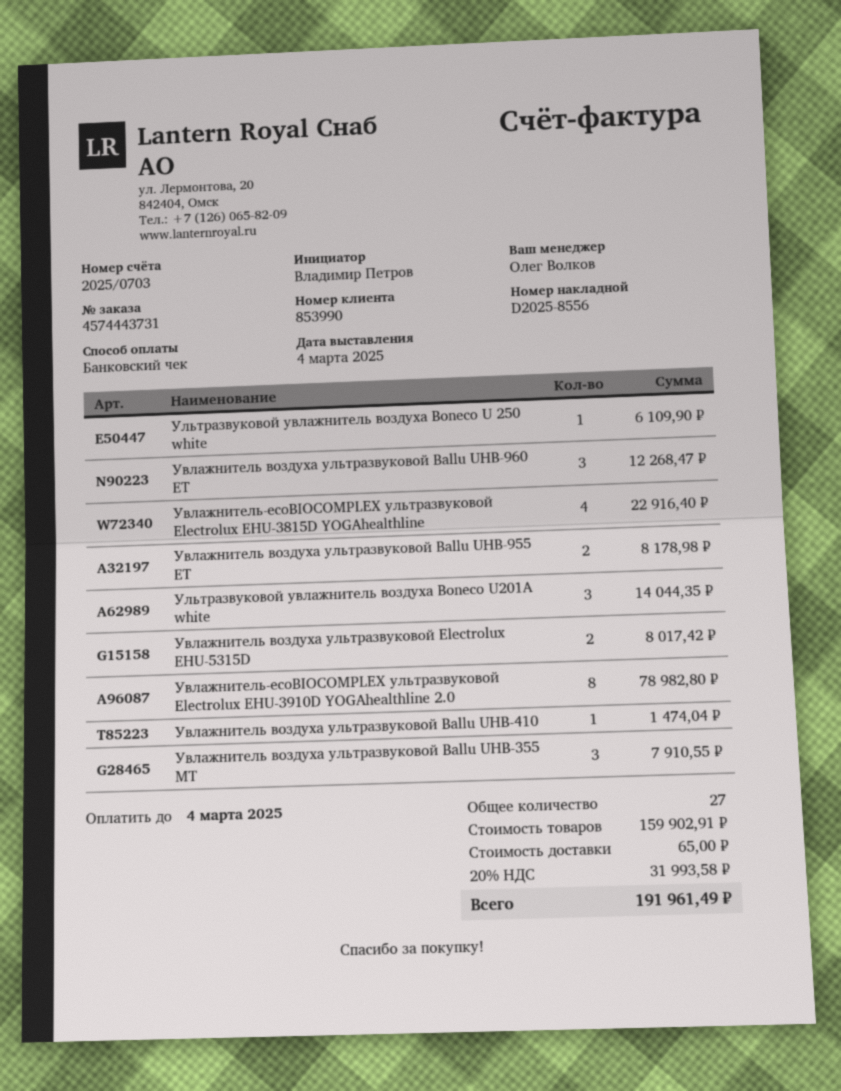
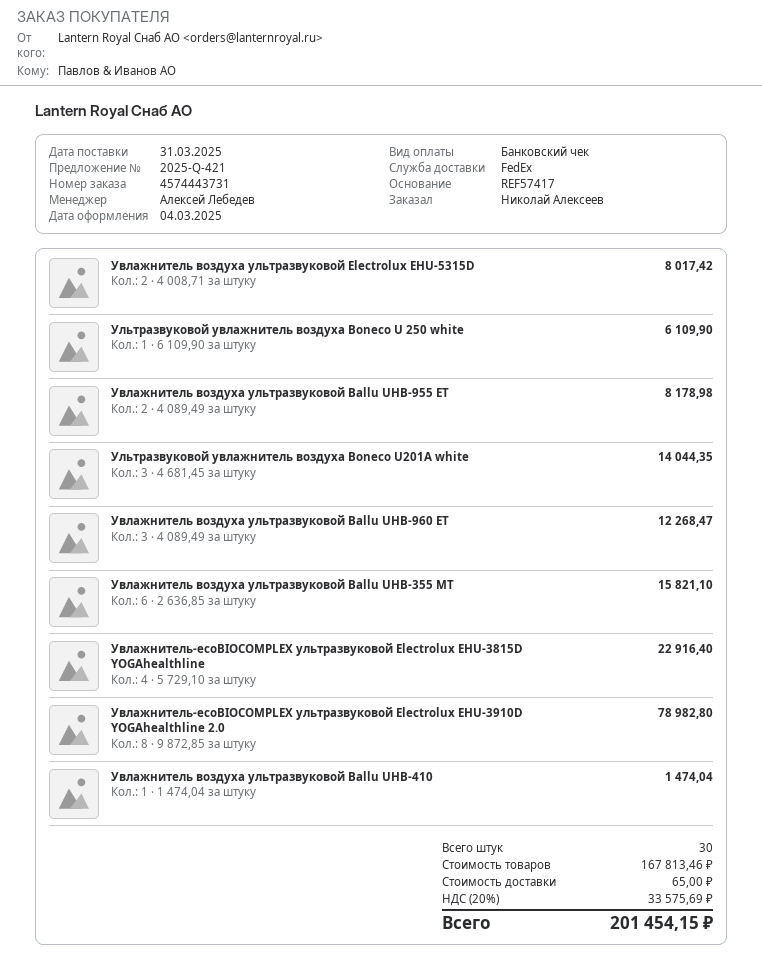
ordered by: Владимир Петров -> Николай Алексеев
sales rep: Олег Волков -> Алексей Лебедев
Увлажнитель воздуха ультразвуковой Ballu UHB-355 MT: 3 for 7910.55 -> 6 for 15821.10
total quantity: 27 -> 30
subtotal: 159902.91 -> 167813.46
tax: 20% = 31993.58 -> 20% = 33575.69
total: 191961.49 -> 201454.15

